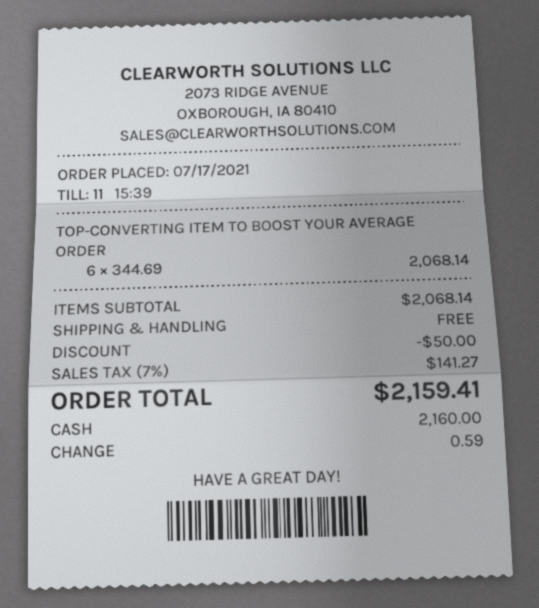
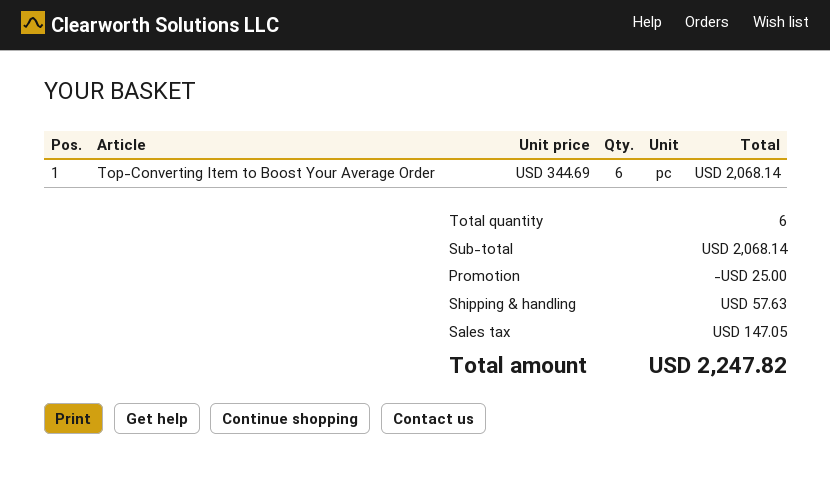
discount: 50.00 -> 25.00
shipping: 0.00 -> 57.63
tax: 141.27 -> 147.05
total: 2159.41 -> 2247.82

